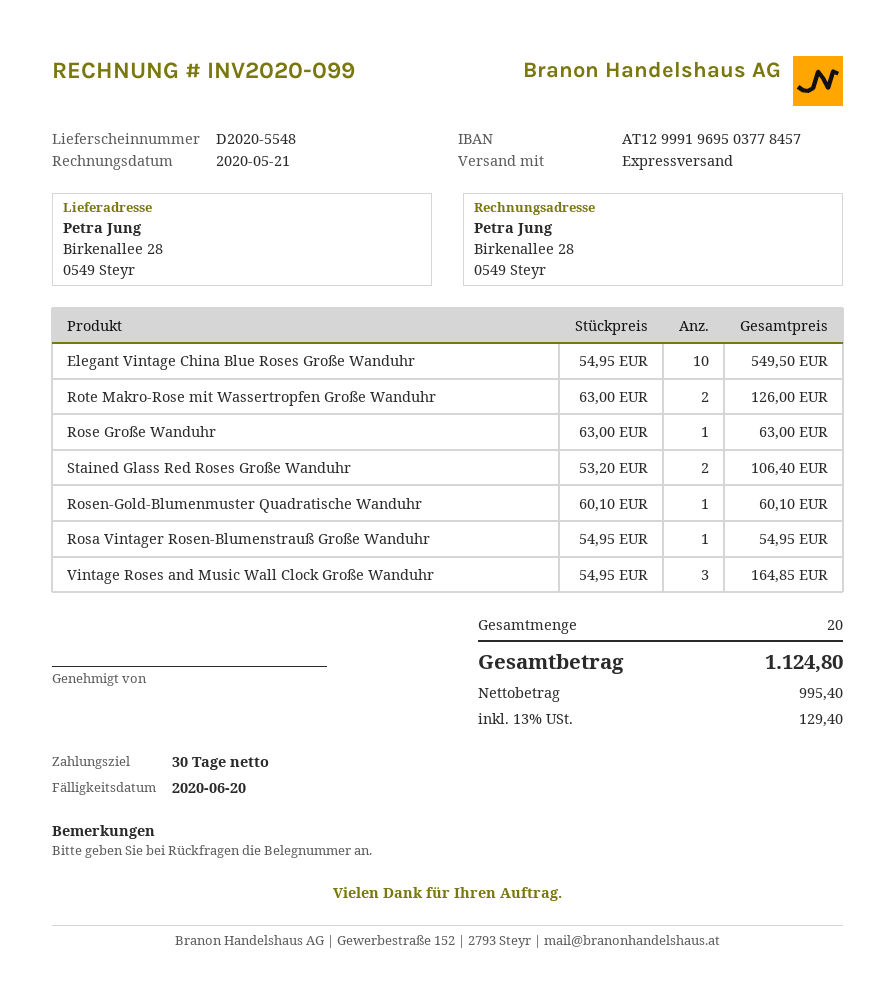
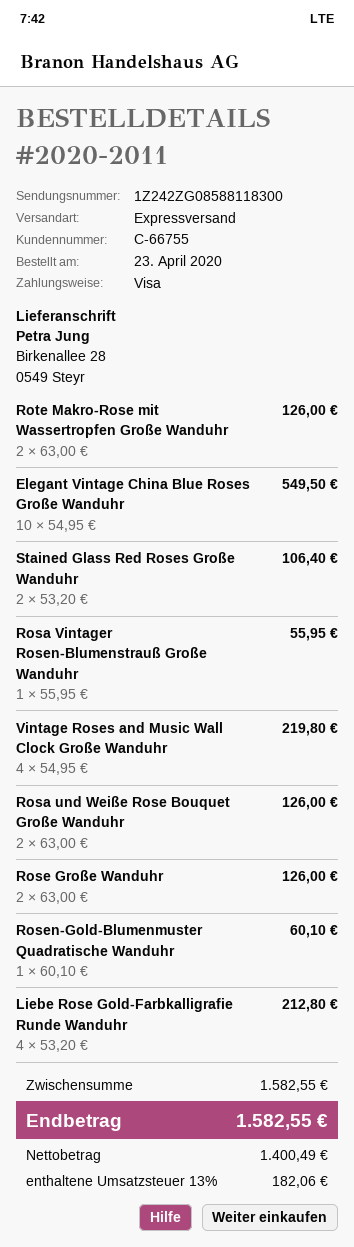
Rose Große Wanduhr: 1 x 63.00 = 63.00 -> 2 x 63.00 = 126.00
Rosa Vintager Rosen-Blumenstrauß Große Wanduhr: 1 x 54.95 = 54.95 -> 1 x 55.95 = 55.95
Vintage Roses and Music Wall Clock Große Wanduhr: 3 x 54.95 = 164.85 -> 4 x 54.95 = 219.80
Rosa und Weiße Rose Bouquet Große Wanduhr: none -> 2 x 63.00 = 126.00
Liebe Rose Gold-Farbkalligrafie Runde Wanduhr: none -> 4 x 53.20 = 212.80
net: 995.40 -> 1400.49
tax: 13% = 129.40 -> 13% = 182.06
total: 1124.80 -> 1582.55

